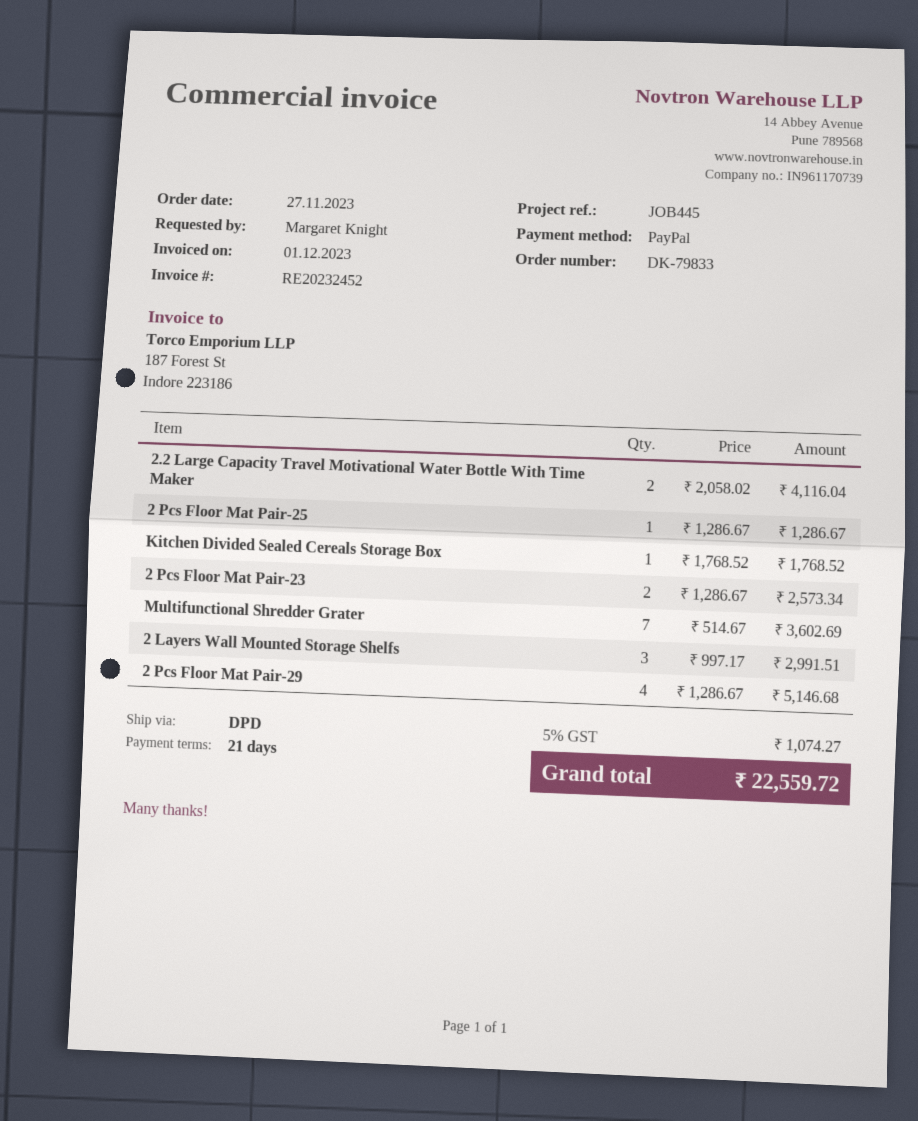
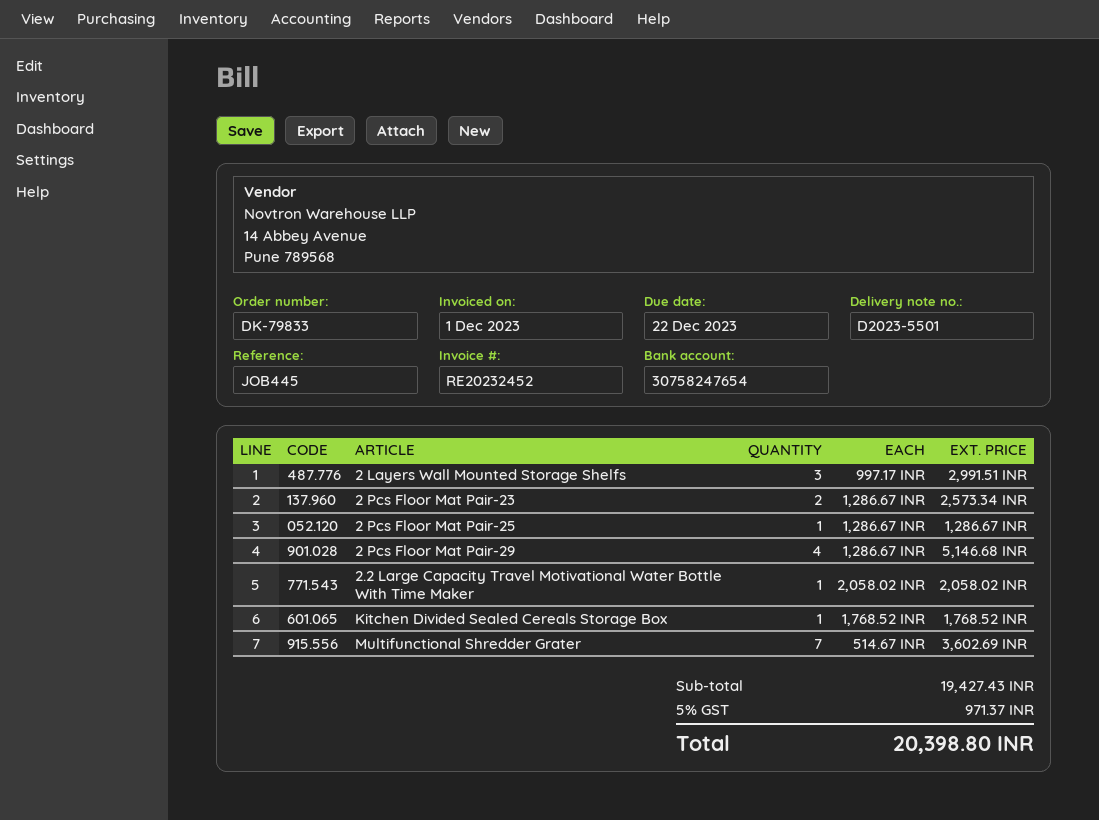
2.2 Large Capacity Travel Motivational Water Bottle With Time Maker: 2 x 2058.02 = 4116.04 -> 1 x 2058.02 = 2058.02
tax: 5% = 1074.27 -> 5% = 971.37
total: 22559.72 -> 20398.80

